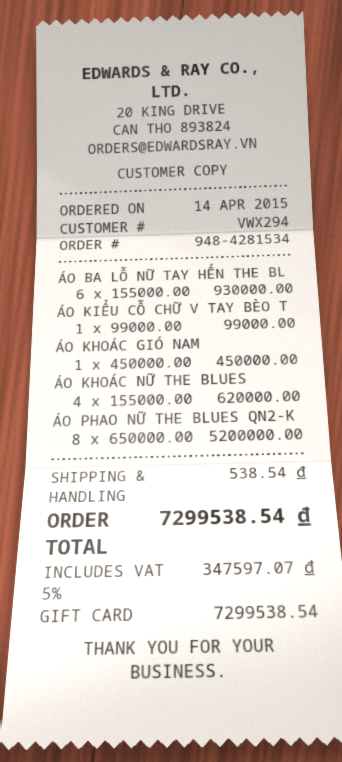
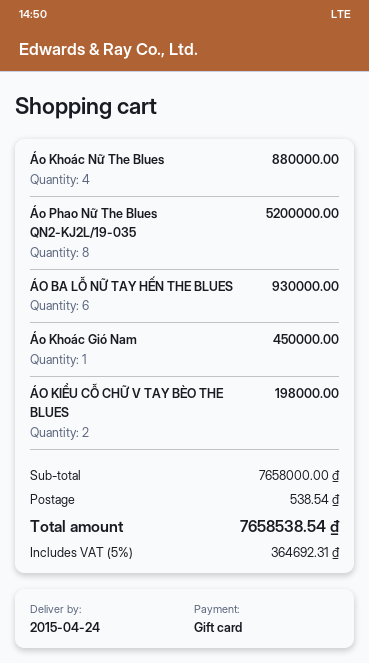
ÁO KIỂU CỖ CHỮ V TAY BÈO T: 1 for 99000.00 -> 2 for 198000.00
ÁO KHOÁC NỮ THE BLUES: 4 for 620000.00 -> 4 for 880000.00
tax: 5% = 347597.07 -> 5% = 364692.31
total: 7299538.54 -> 7658538.54

